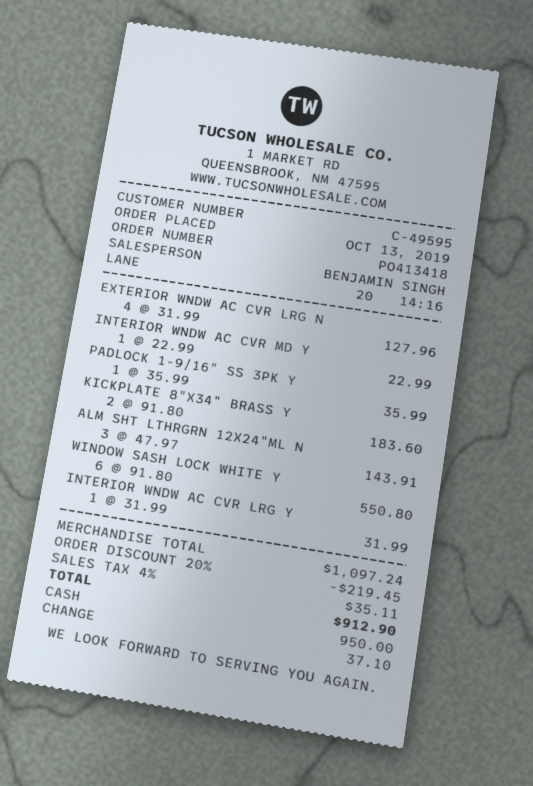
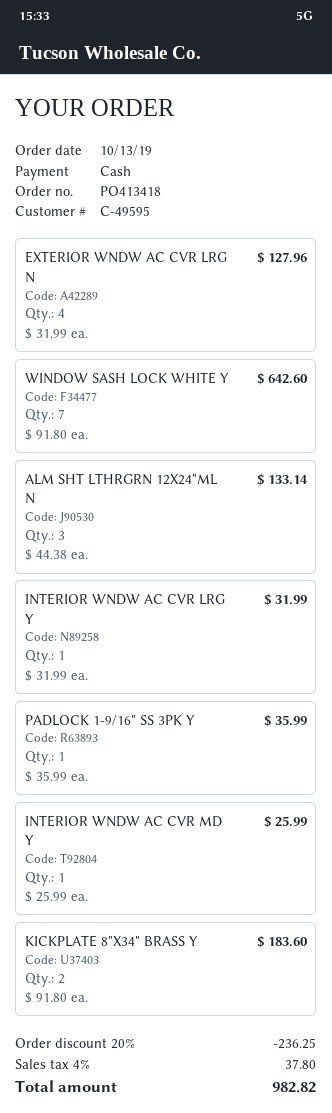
INTERIOR WNDW AC CVR MD Y: 1 x 22.99 = 22.99 -> 1 x 25.99 = 25.99
ALM SHT LTHRGRN 12X24"ML N: 3 x 47.97 = 143.91 -> 3 x 44.38 = 133.14
WINDOW SASH LOCK WHITE Y: 6 x 91.80 = 550.80 -> 7 x 91.80 = 642.60
discount: 20% = 219.45 -> 20% = 236.25
tax: 4% = 35.11 -> 4% = 37.80
total: 912.90 -> 982.82

